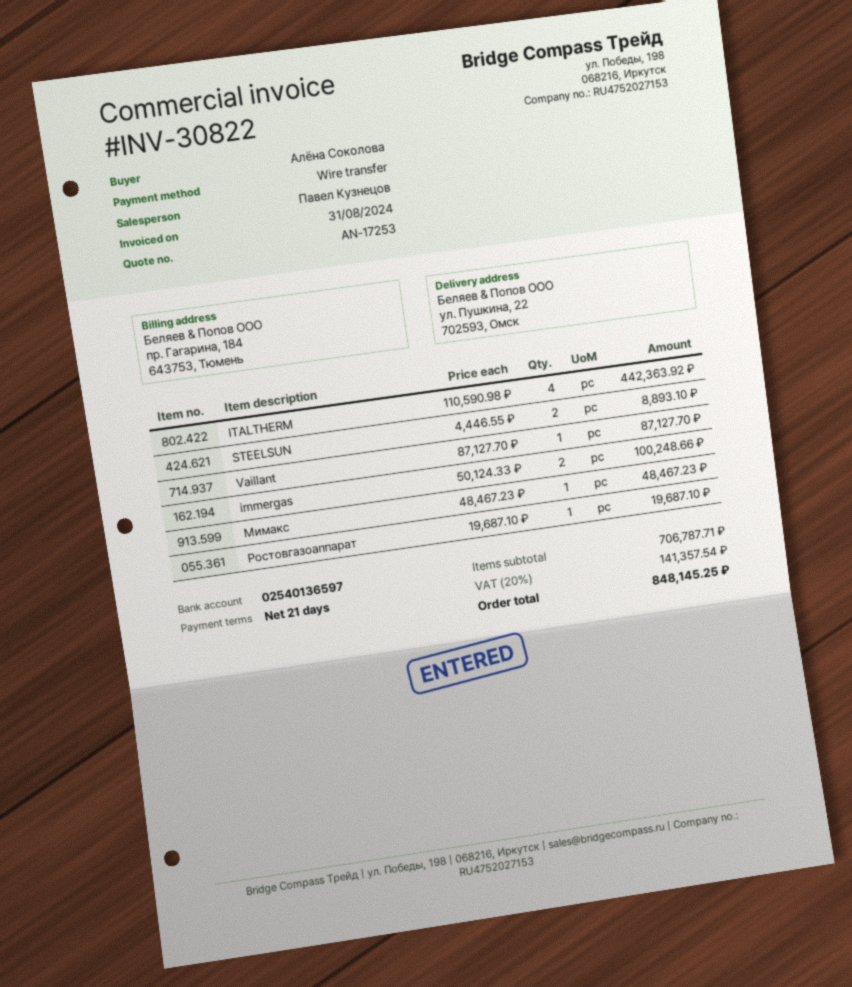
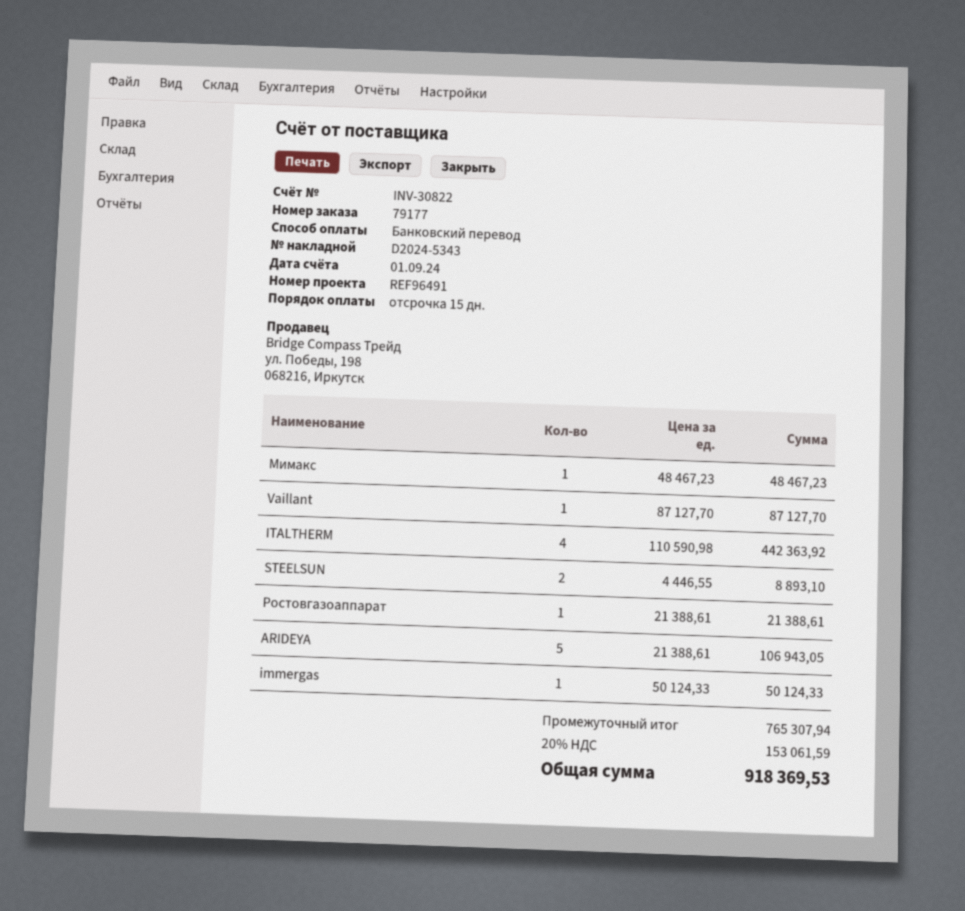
invoice date: 2024-08-31 -> 2024-09-01
payment terms: 21 days -> 15 days
immergas: 2 x 50124.33 = 100248.66 -> 1 x 50124.33 = 50124.33
Ростовгазоаппарат: 1 x 19687.10 = 19687.10 -> 1 x 21388.61 = 21388.61
ARIDEYA: none -> 5 x 21388.61 = 106943.05
subtotal: 706787.71 -> 765307.94
tax: 20% = 141357.54 -> 20% = 153061.59
total: 848145.25 -> 918369.53

